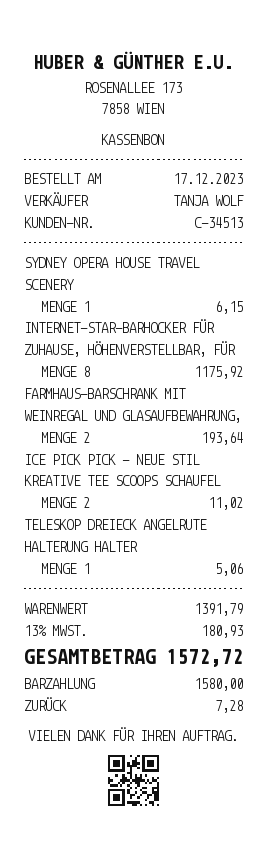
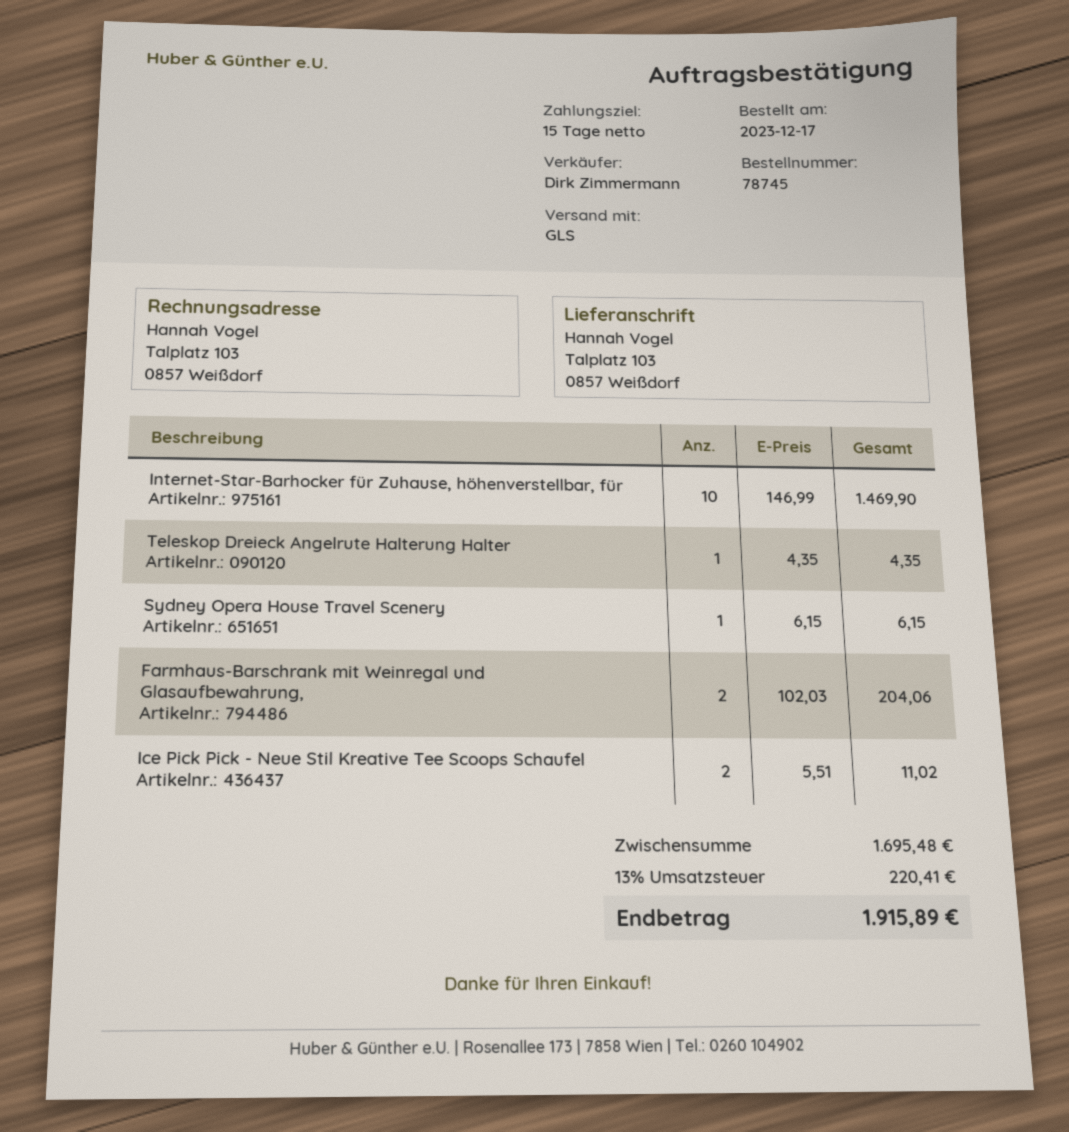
sales rep: TANJA WOLF -> Dirk Zimmermann
INTERNET-STAR-BARHOCKER FÜR ZUHAUSE, HÖHENVERSTELLBAR, FÜR: 8 for 1175.92 -> 10 for 1469.90
FARMHAUS-BARSCHRANK MIT WEINREGAL UND GLASAUFBEWAHRUNG,: 2 for 193.64 -> 2 for 204.06
TELESKOP DREIECK ANGELRUTE HALTERUNG HALTER: 1 for 5.06 -> 1 for 4.35
subtotal: 1391.79 -> 1695.48
tax: 13% = 180.93 -> 13% = 220.41
total: 1572.72 -> 1915.89

